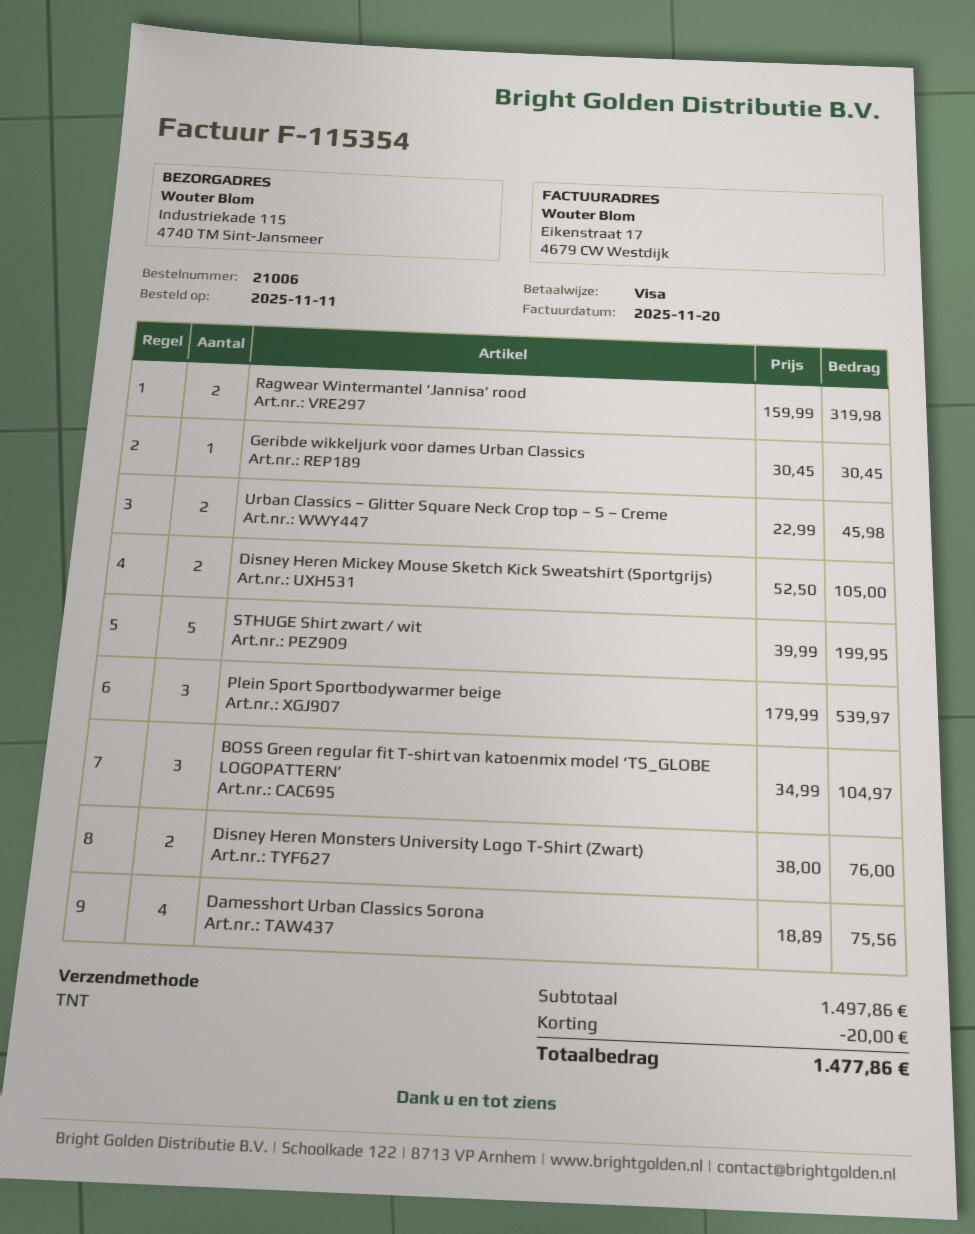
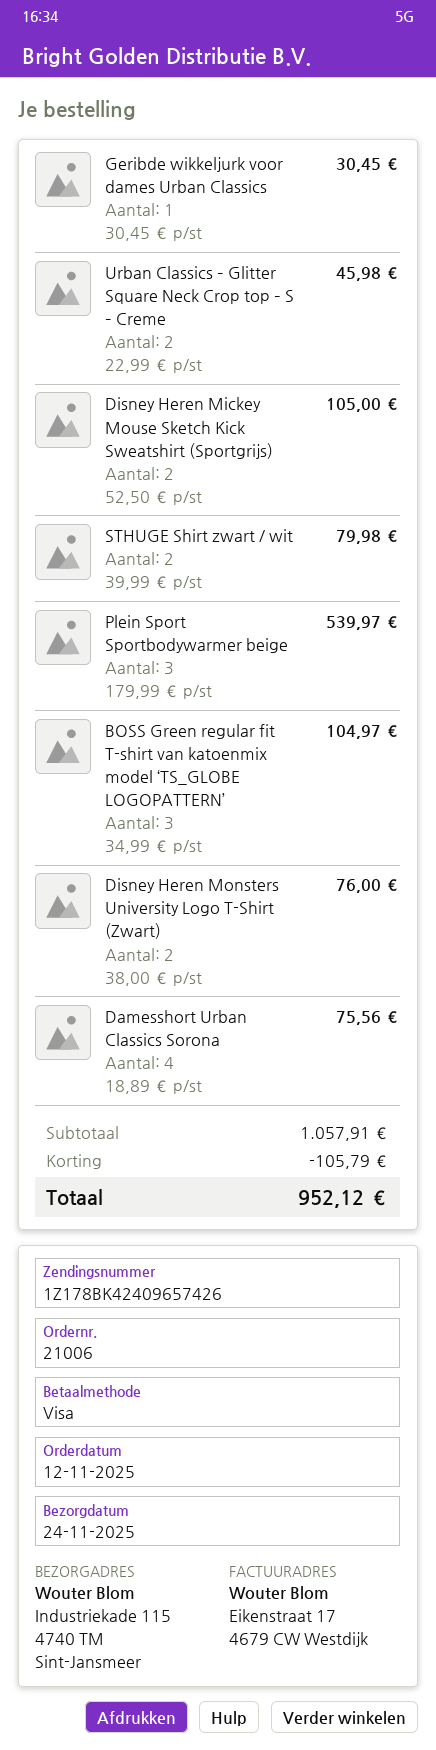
order date: 2025-11-11 -> 2025-11-12
Ragwear Wintermantel ‘Jannisa’ rood: 2 x 159.99 = 319.98 -> none
STHUGE Shirt zwart / wit: 5 x 39.99 = 199.95 -> 2 x 39.99 = 79.98
subtotal: 1497.86 -> 1057.91
discount: 20.00 -> 105.79
total: 1477.86 -> 952.12

